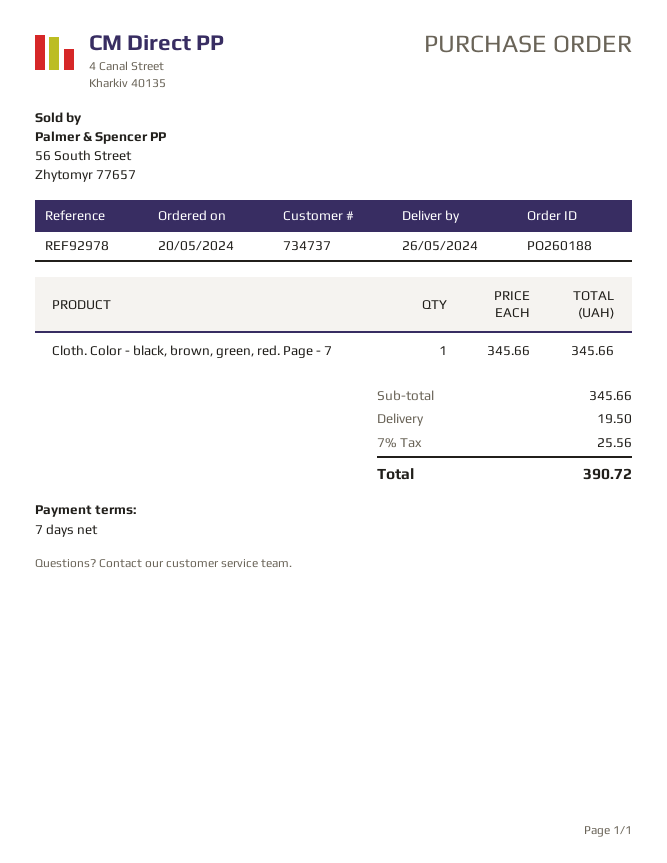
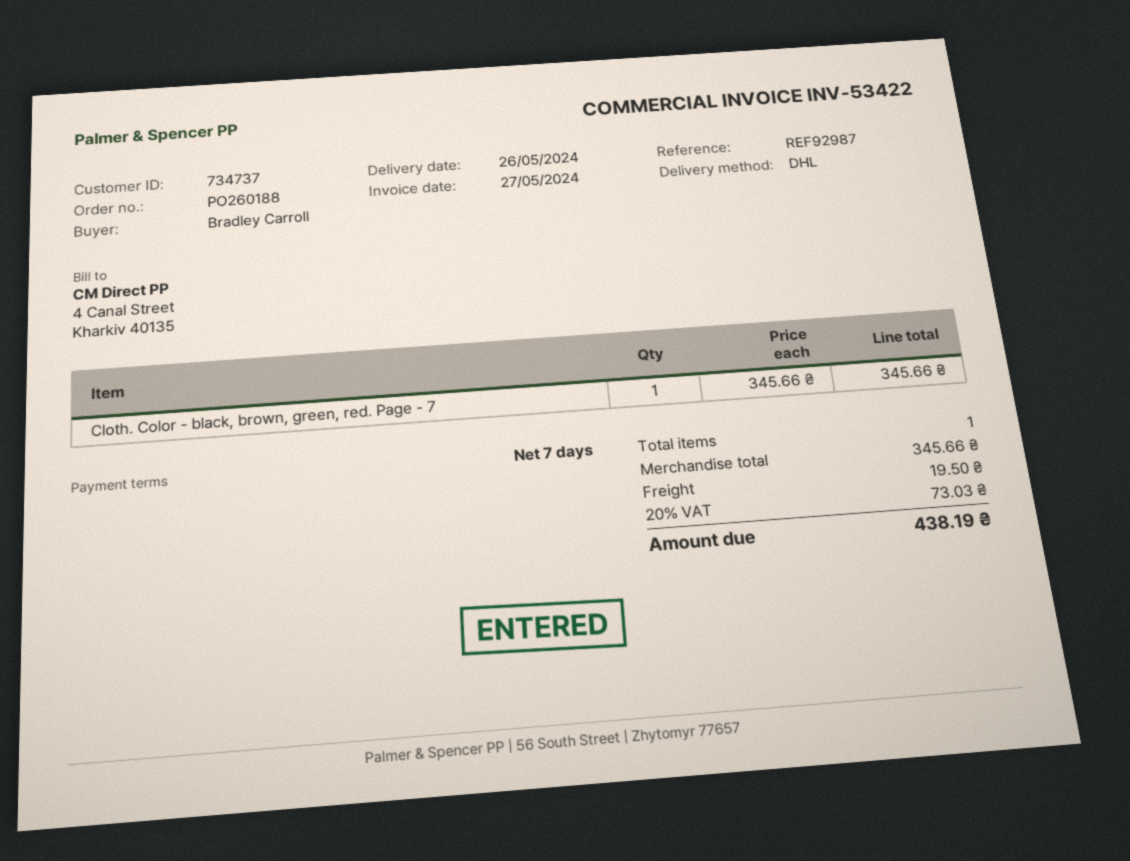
reference: REF92978 -> REF92987
tax: 7% = 25.56 -> 20% = 73.03
total: 390.72 -> 438.19

